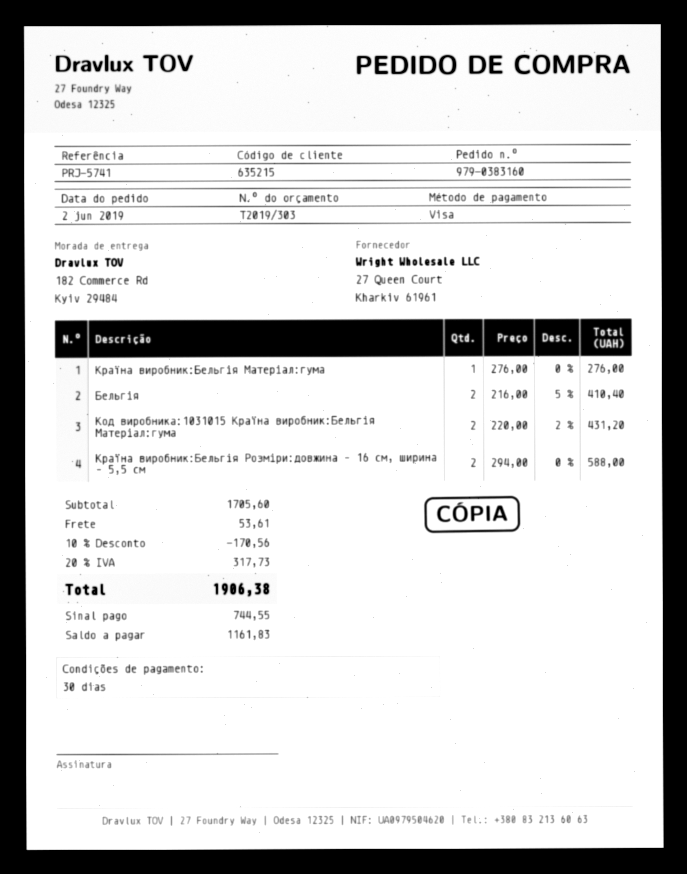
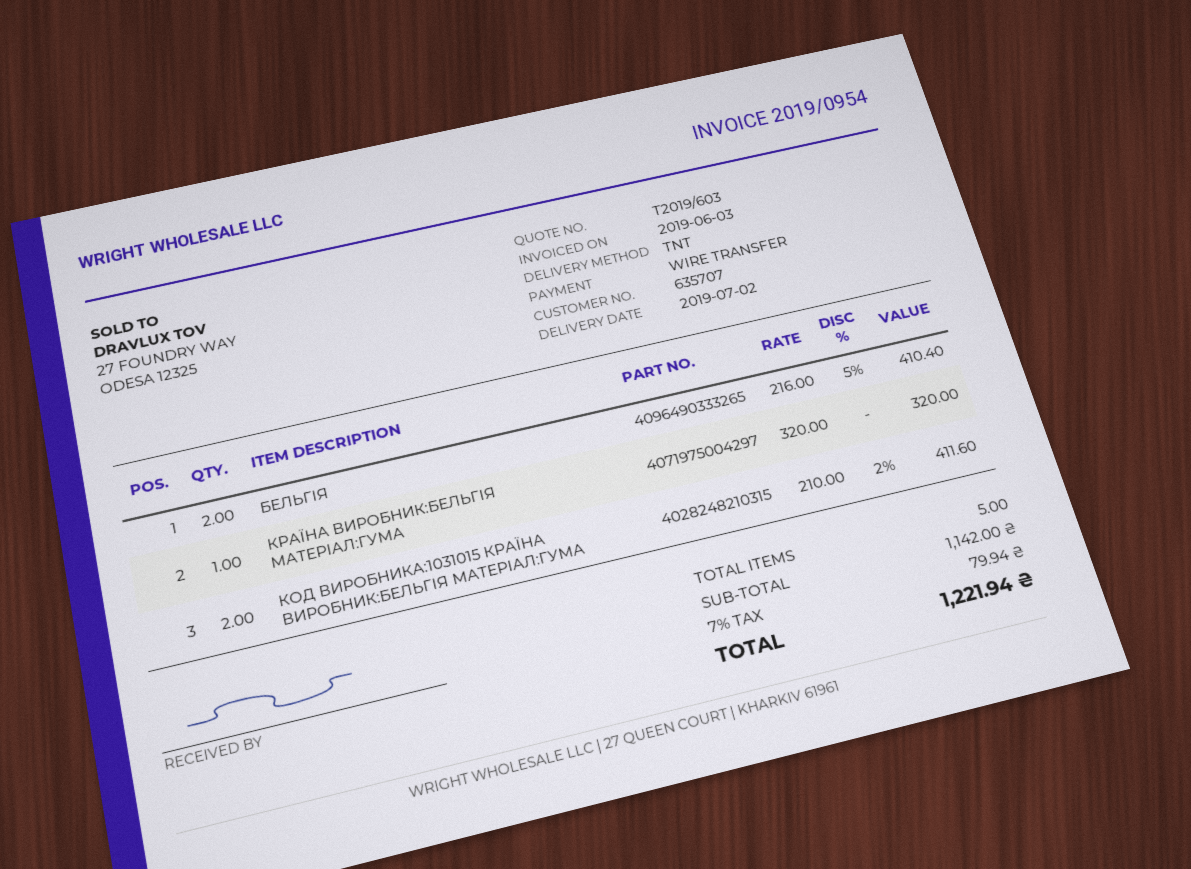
quote number: T2019/303 -> T2019/603
customer number: 635215 -> 635707
payment method: Visa -> bank transfer
Країна виробник:Бельгія Матеріал:гума: 1 x 276.00 = 276.00 -> 1 x 320.00 = 320.00
Код виробника:1031015 Країна виробник:Бельгія Матеріал:гума: 2 x 220.00 - 2% = 431.20 -> 2 x 210.00 - 2% = 411.60
Країна виробник:Бельгія Розміри:довжина – 16 см, ширина – 5,5 см: 2 x 294.00 = 588.00 -> none
subtotal: 1705.60 -> 1142.00
discount: 10% = 170.56 -> none
shipping: 53.61 -> none
tax: 20% = 317.73 -> 7% = 79.94
total: 1906.38 -> 1221.94

